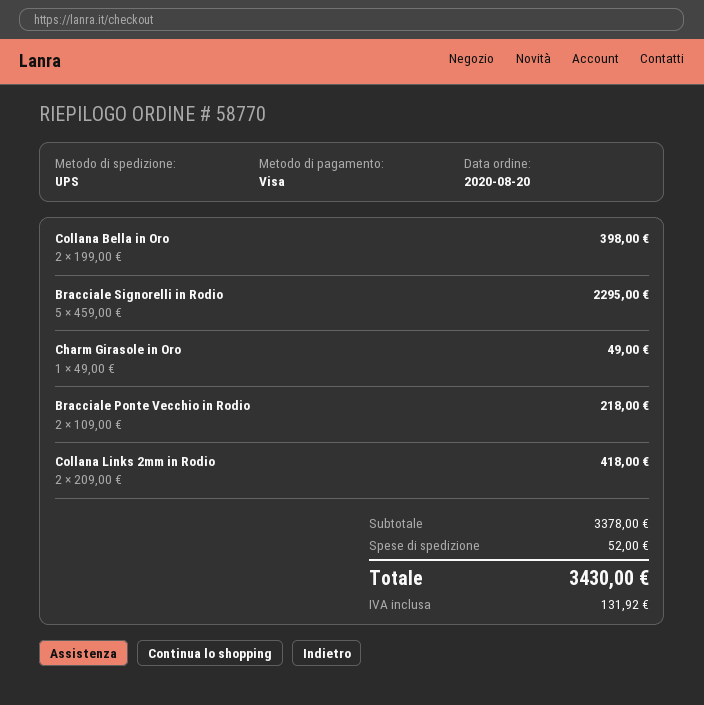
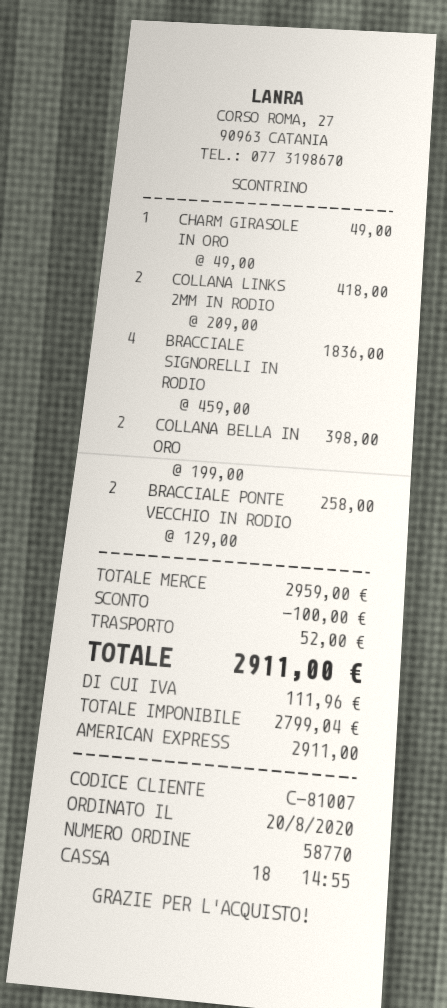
payment method: Visa -> American Express
Bracciale Signorelli in Rodio: 5 x 459.00 = 2295.00 -> 4 x 459.00 = 1836.00
Bracciale Ponte Vecchio in Rodio: 2 x 109.00 = 218.00 -> 2 x 129.00 = 258.00
subtotal: 3378.00 -> 2959.00
discount: none -> 100.00
tax: 131.92 -> 111.96
total: 3430.00 -> 2911.00

